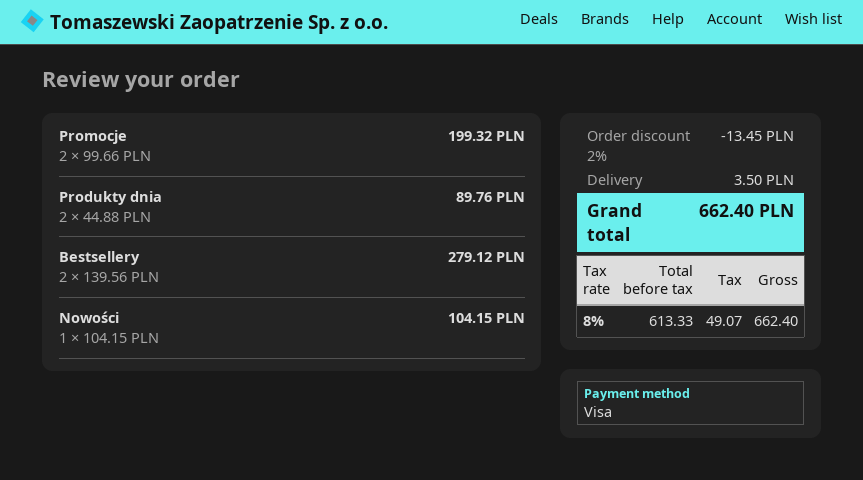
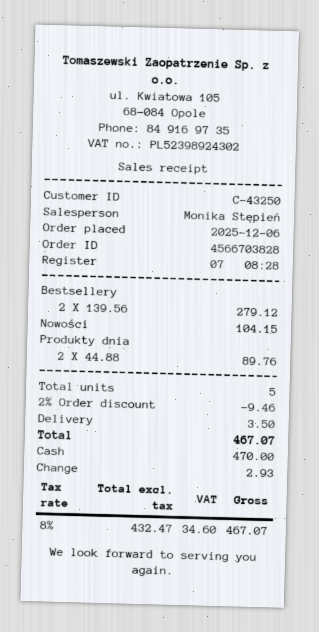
payment method: Visa -> cash
Promocje: 2 x 99.66 = 199.32 -> none
discount: 2% = 13.45 -> 2% = 9.46
net: 613.33 -> 432.47
tax: 8% = 49.07 -> 8% = 34.60
total: 662.40 -> 467.07

